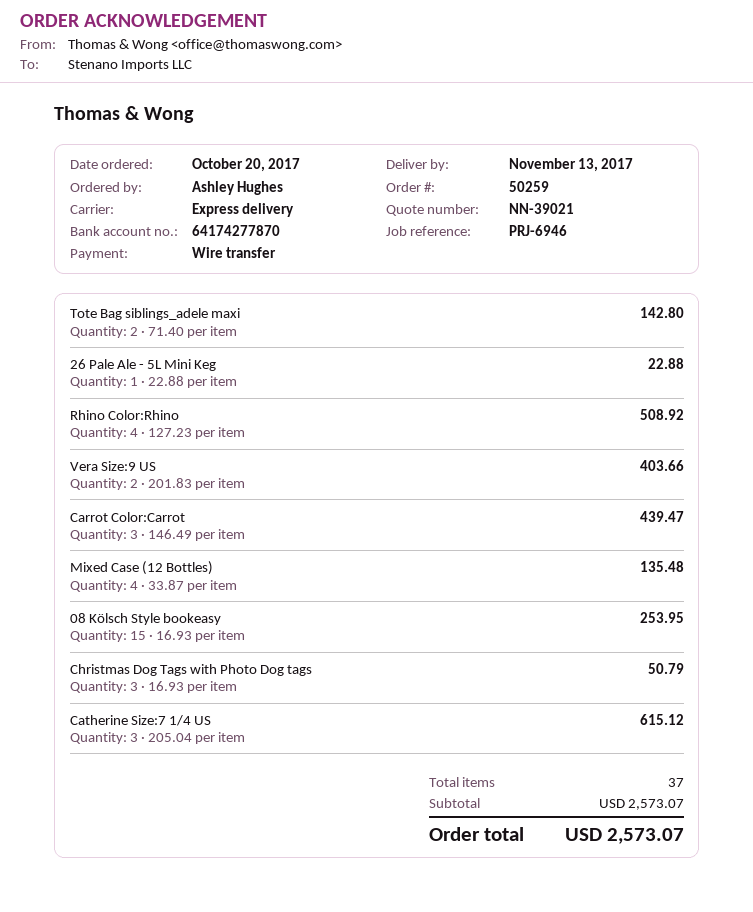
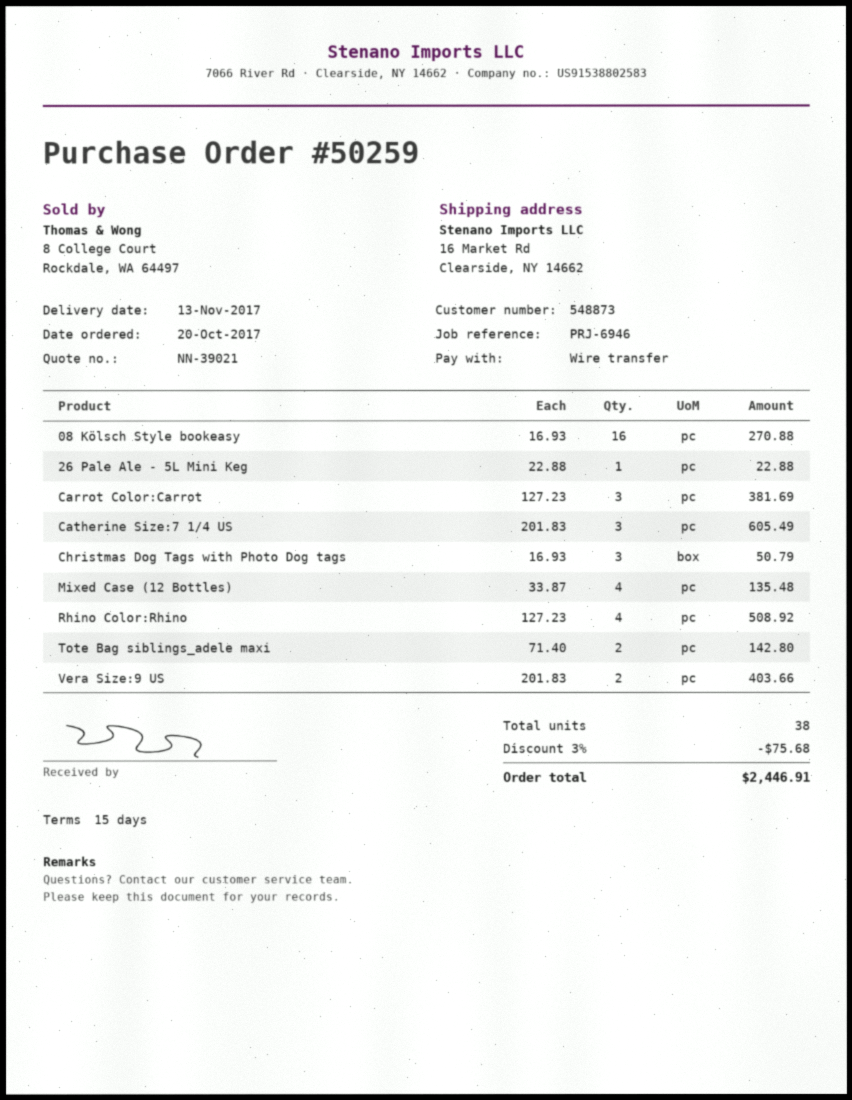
Carrot Color:Carrot: 3 x 146.49 = 439.47 -> 3 x 127.23 = 381.69
08 Kölsch Style bookeasy: 15 x 16.93 = 253.95 -> 16 x 16.93 = 270.88
Catherine Size:7 1/4 US: 3 x 205.04 = 615.12 -> 3 x 201.83 = 605.49
total quantity: 37 -> 38
discount: none -> 3% = 75.68
total: 2573.07 -> 2446.91

